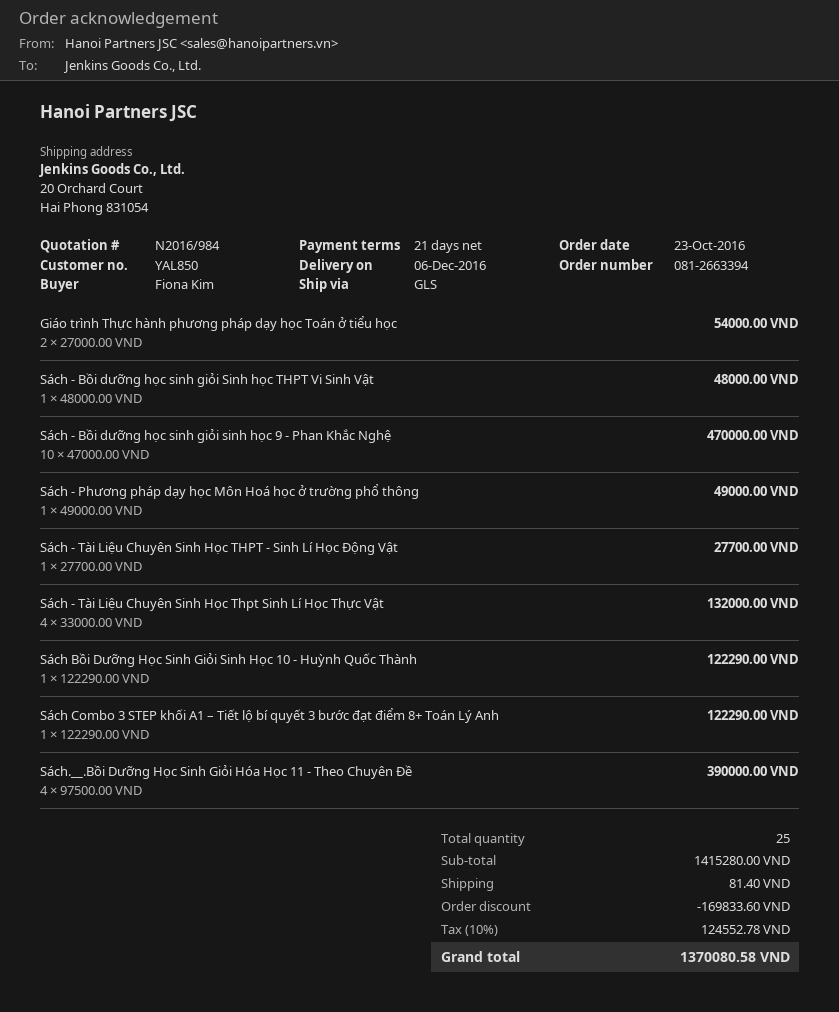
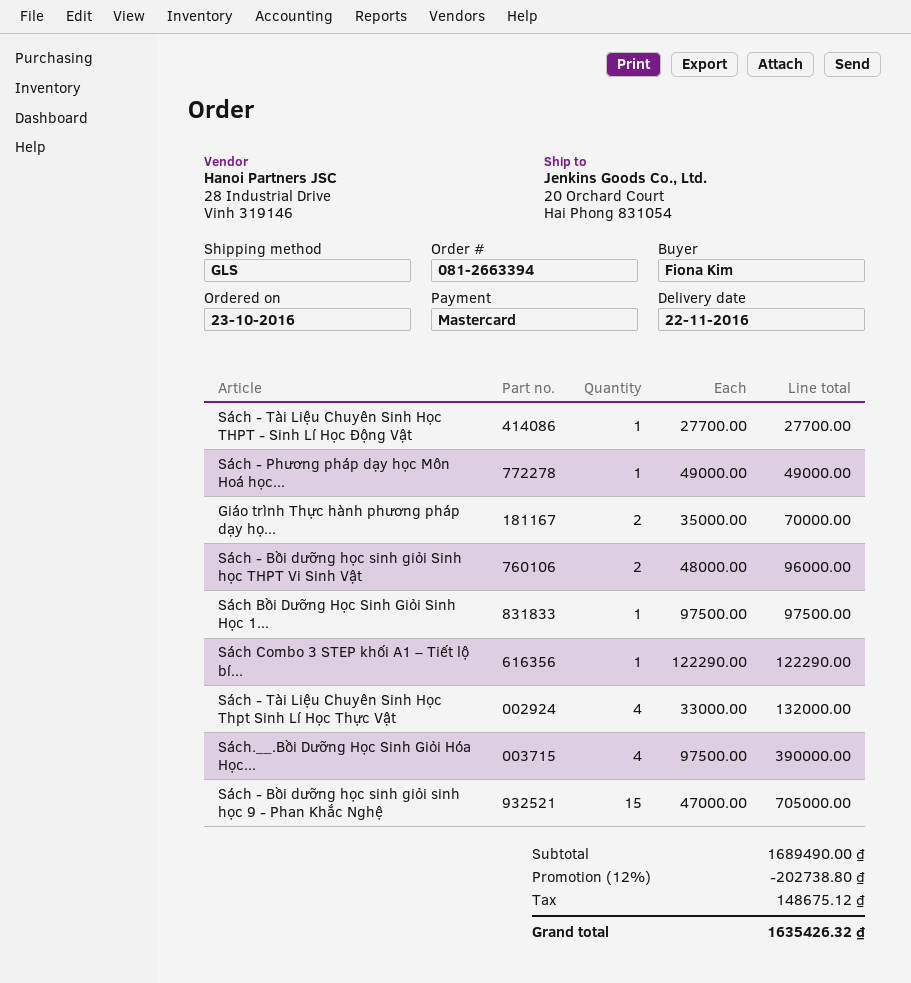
delivery date: 2016-12-06 -> 2016-11-22
Giáo trình Thực hành phương pháp dạy học Toán ở tiểu học: 2 x 27000.00 = 54000.00 -> 2 x 35000.00 = 70000.00
Sách - Bồi dưỡng học sinh giỏi Sinh học THPT Vi Sinh Vật: 1 x 48000.00 = 48000.00 -> 2 x 48000.00 = 96000.00
Sách - Bồi dưỡng học sinh giỏi sinh học 9 - Phan Khắc Nghệ: 10 x 47000.00 = 470000.00 -> 15 x 47000.00 = 705000.00
Sách Bồi Dưỡng Học Sinh Giỏi Sinh Học 10 - Huỳnh Quốc Thành: 1 x 122290.00 = 122290.00 -> 1 x 97500.00 = 97500.00
subtotal: 1415280.00 -> 1689490.00
discount: 169833.60 -> 202738.80
shipping: 81.40 -> none
tax: 124552.78 -> 148675.12
total: 1370080.58 -> 1635426.32

